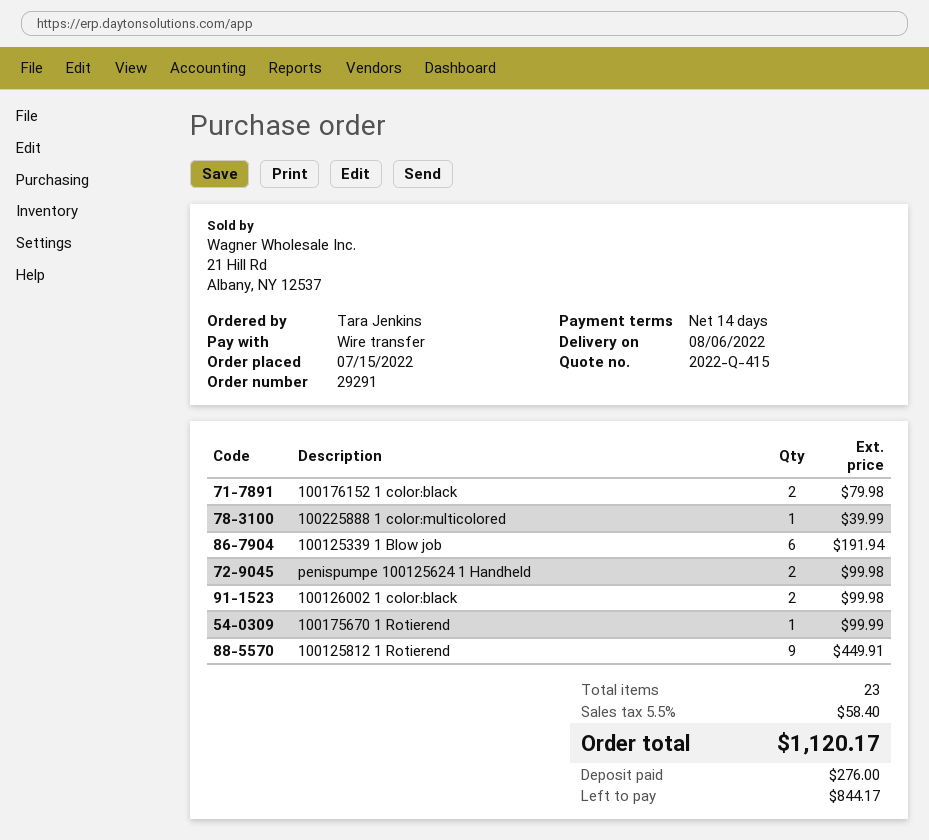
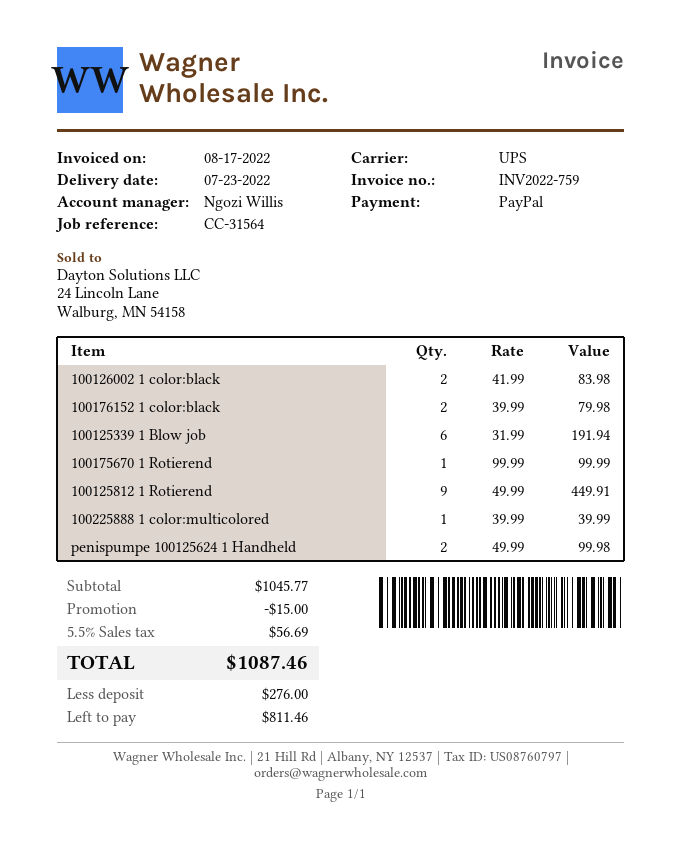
delivery date: 2022-08-06 -> 2022-07-23
payment method: bank transfer -> PayPal
100126002 1 color:black: 2 for 99.98 -> 2 for 83.98
discount: none -> 15.00
tax: 5.5% = 58.40 -> 5.5% = 56.69
total: 1120.17 -> 1087.46
balance: 844.17 -> 811.46

